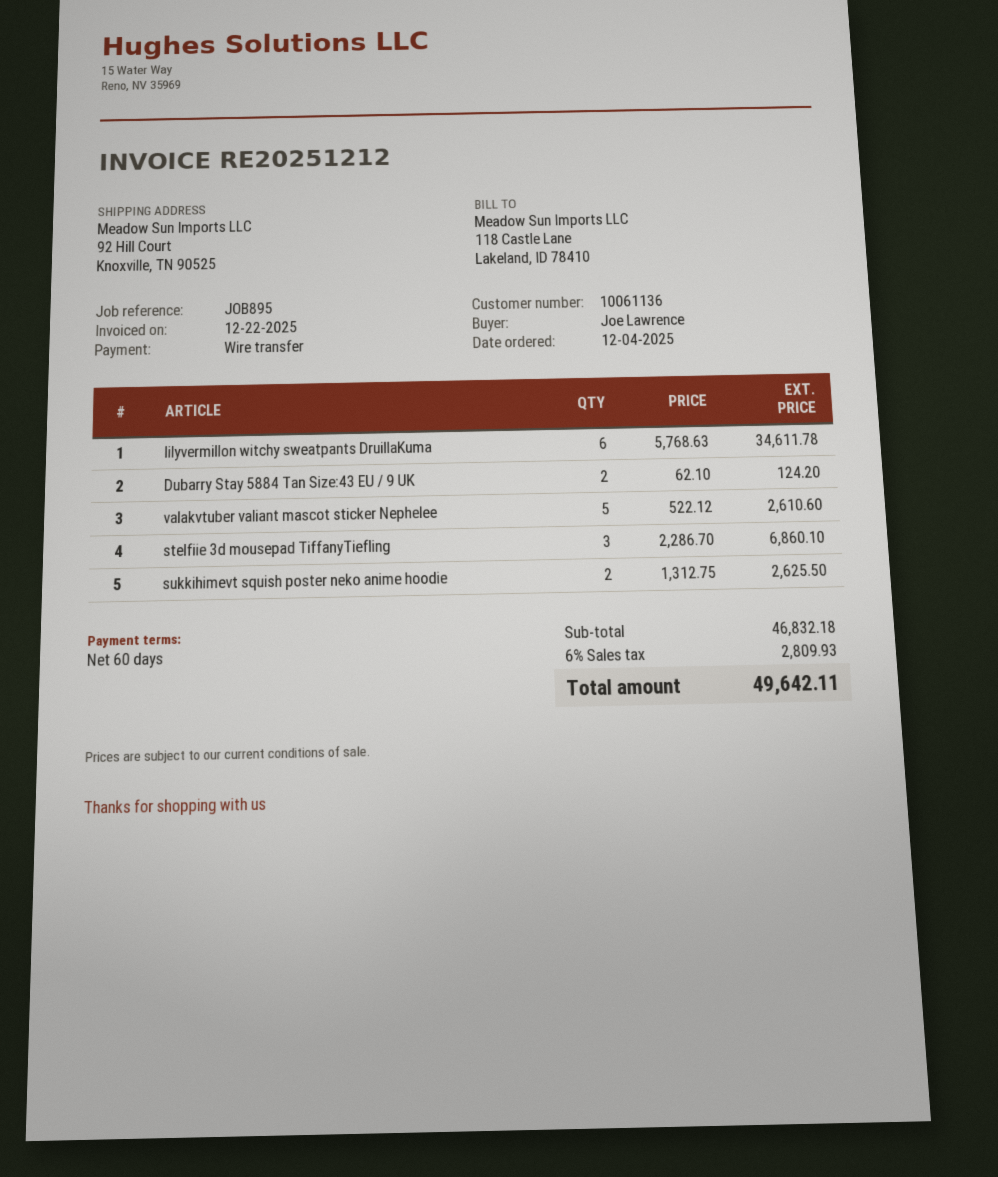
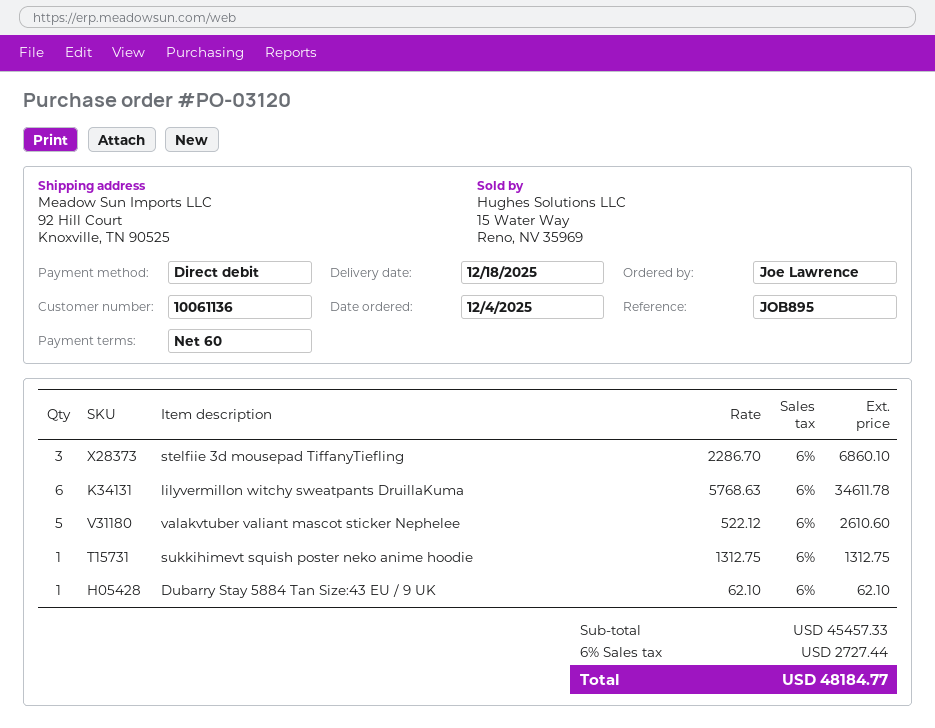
payment method: bank transfer -> direct debit
Dubarry Stay 5884 Tan Size:43 EU / 9 UK: 2 x 62.10 = 124.20 -> 1 x 62.10 = 62.10
sukkihimevt squish poster neko anime hoodie: 2 x 1312.75 = 2625.50 -> 1 x 1312.75 = 1312.75
subtotal: 46832.18 -> 45457.33
tax: 6% = 2809.93 -> 6% = 2727.44
total: 49642.11 -> 48184.77

